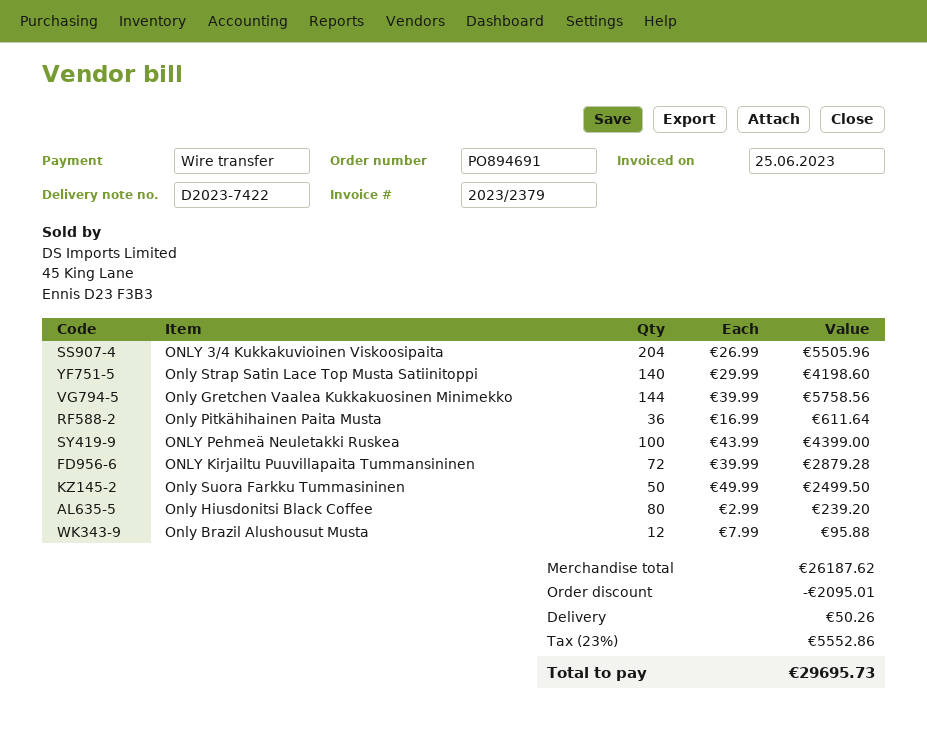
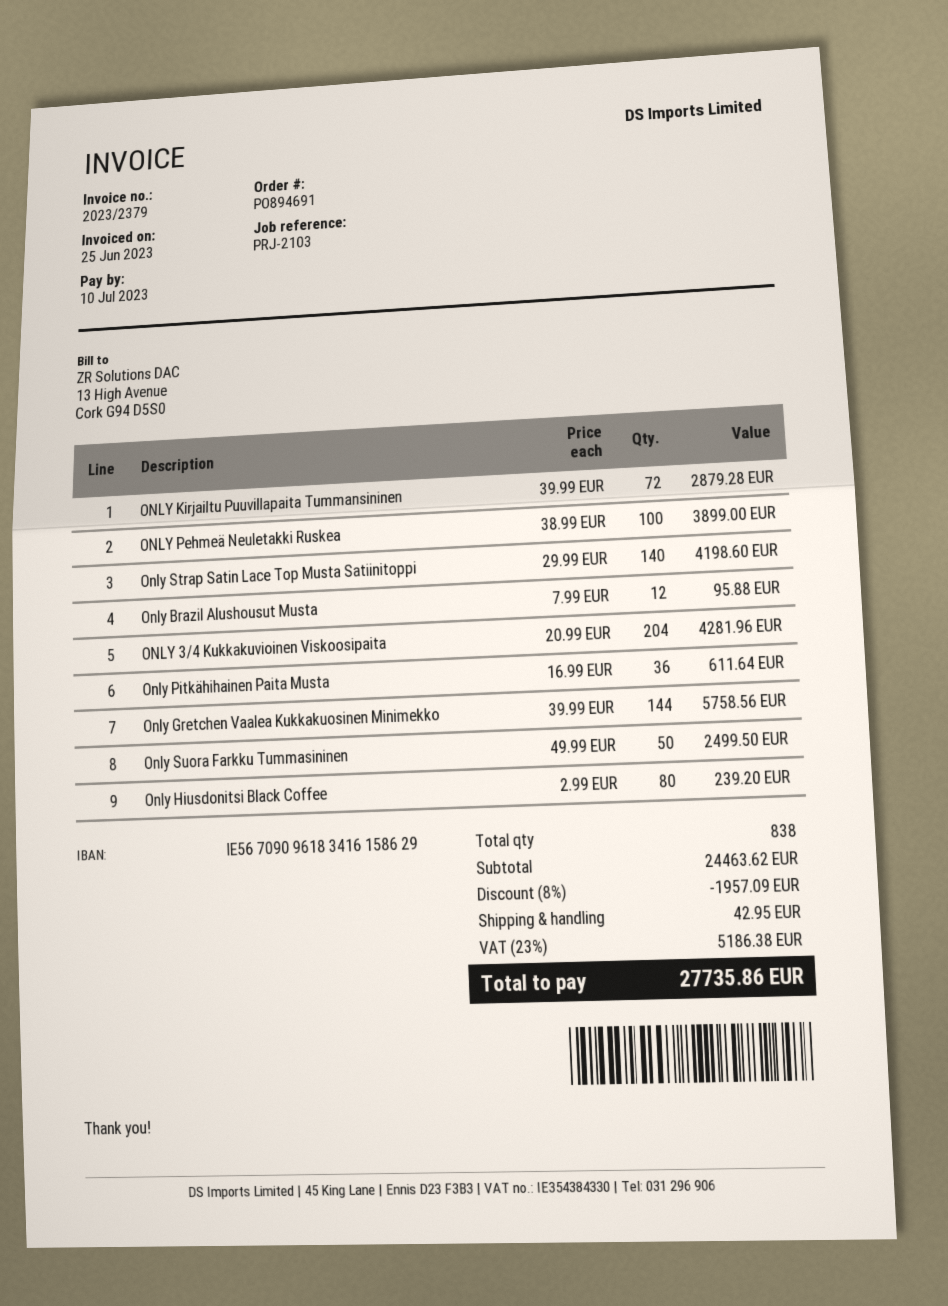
ONLY 3/4 Kukkakuvioinen Viskoosipaita: 204 x 26.99 = 5505.96 -> 204 x 20.99 = 4281.96
ONLY Pehmeä Neuletakki Ruskea: 100 x 43.99 = 4399.00 -> 100 x 38.99 = 3899.00
subtotal: 26187.62 -> 24463.62
discount: 2095.01 -> 1957.09
shipping: 50.26 -> 42.95
tax: 23% = 5552.86 -> 23% = 5186.38
total: 29695.73 -> 27735.86

